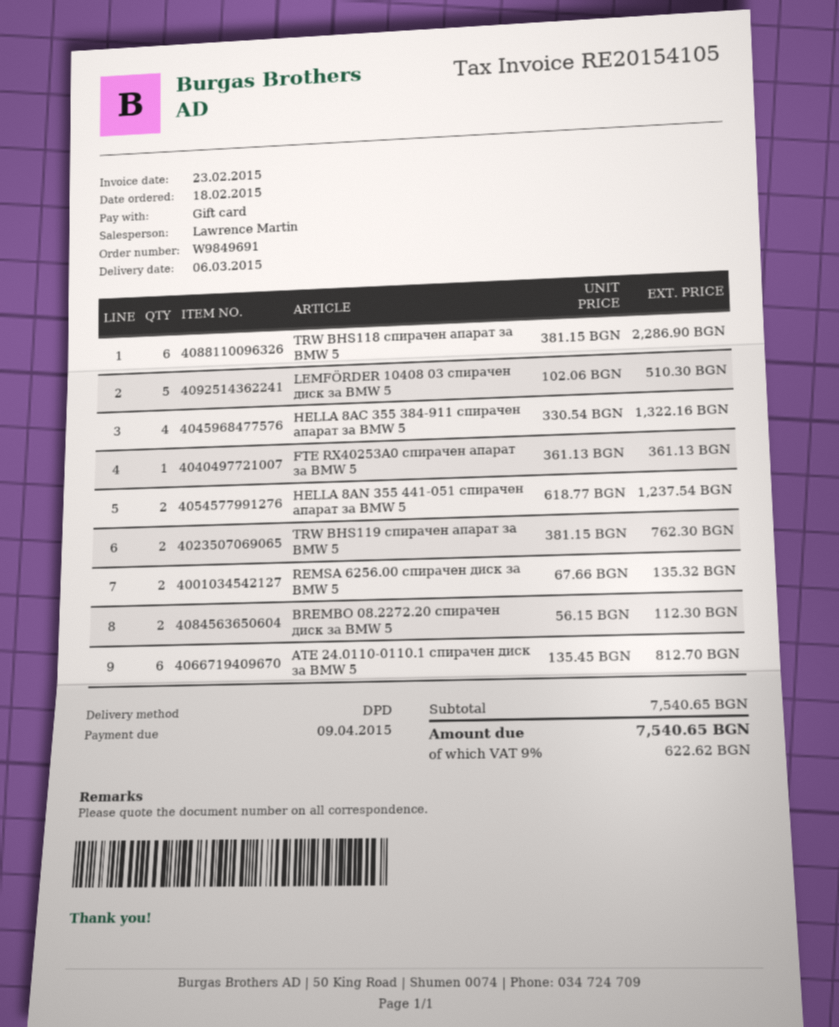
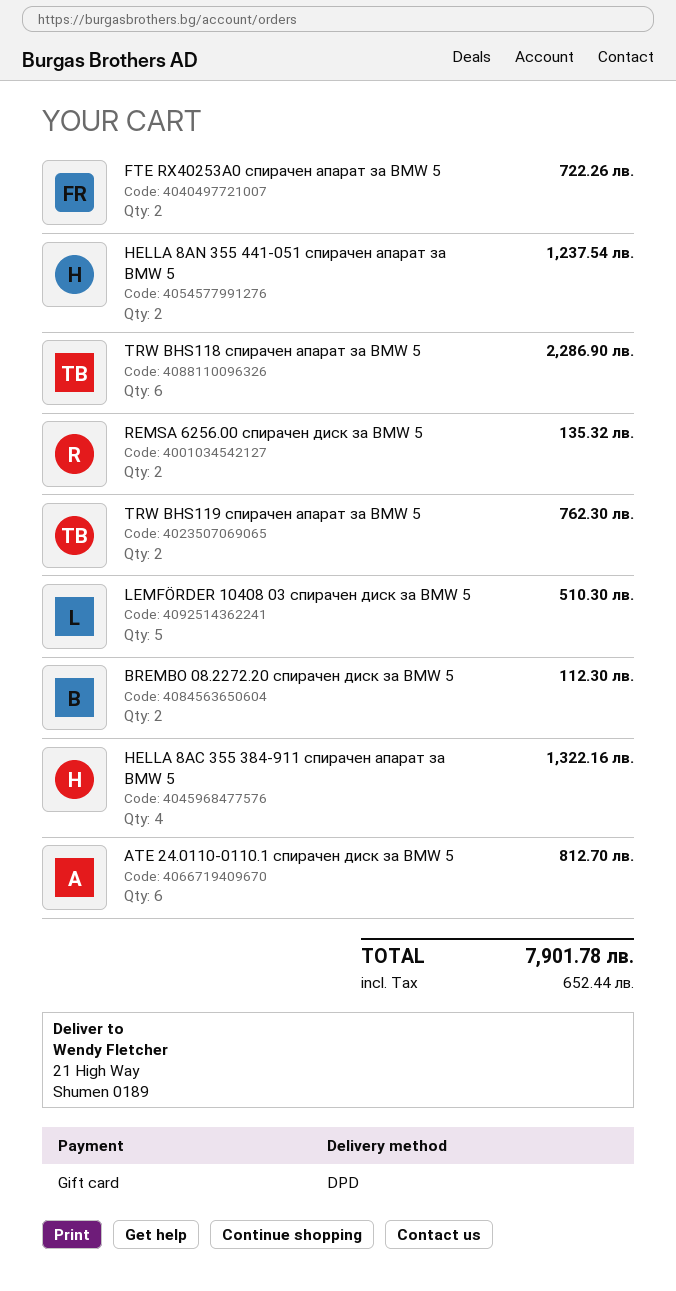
FTE RX40253A0 спирачен апарат за BMW 5: 1 for 361.13 -> 2 for 722.26
tax: 622.62 -> 652.44
total: 7540.65 -> 7901.78

